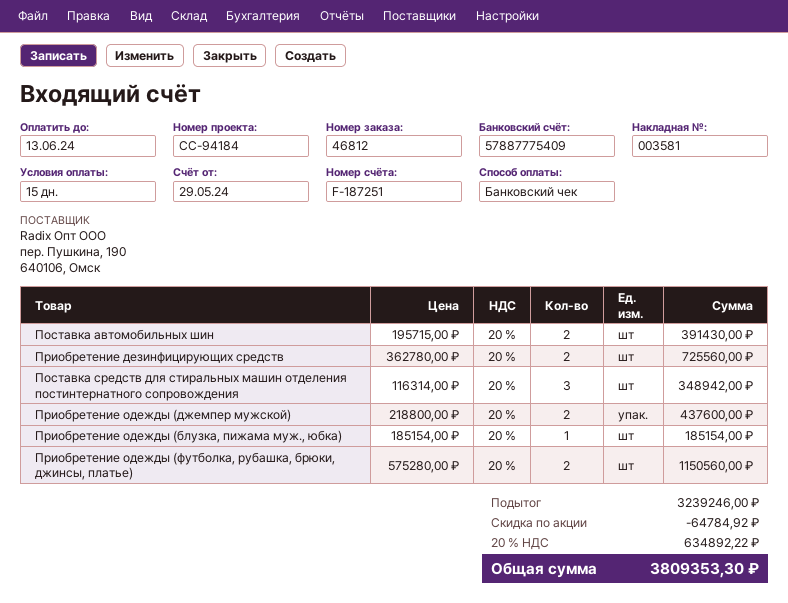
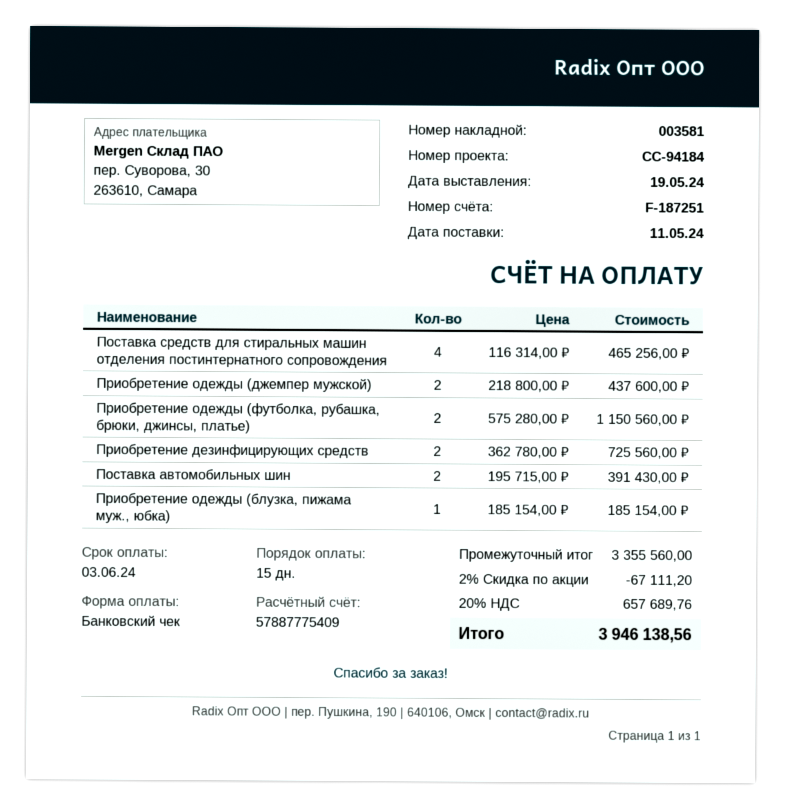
invoice date: 2024-05-29 -> 2024-05-19
due date: 2024-06-13 -> 2024-06-03
Поставка средств для стиральных машин отделения постинтернатного сопровождения: 3 x 116314.00 = 348942.00 -> 4 x 116314.00 = 465256.00
subtotal: 3239246.00 -> 3355560.00
discount: 64784.92 -> 67111.20
tax: 20% = 634892.22 -> 20% = 657689.76
total: 3809353.30 -> 3946138.56

